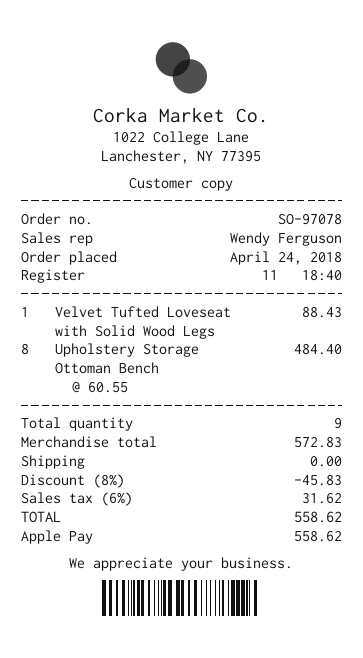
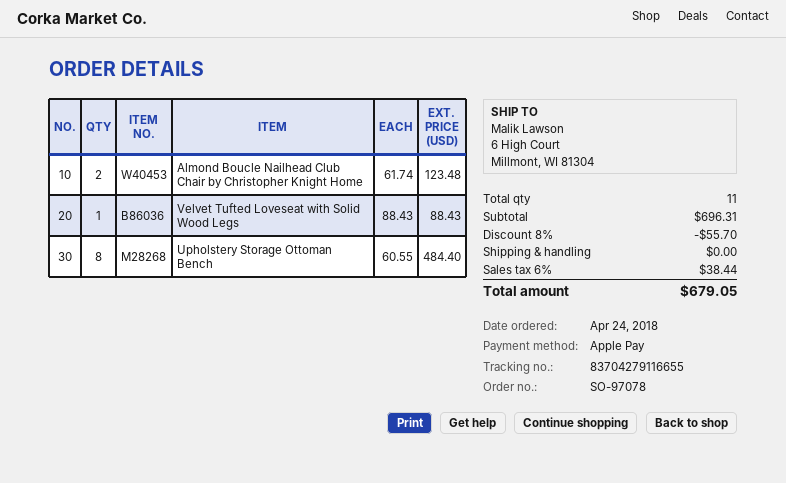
Almond Boucle Nailhead Club Chair by Christopher Knight Home: none -> 2 x 61.74 = 123.48
total quantity: 9 -> 11
subtotal: 572.83 -> 696.31
discount: 8% = 45.83 -> 8% = 55.70
tax: 6% = 31.62 -> 6% = 38.44
total: 558.62 -> 679.05

